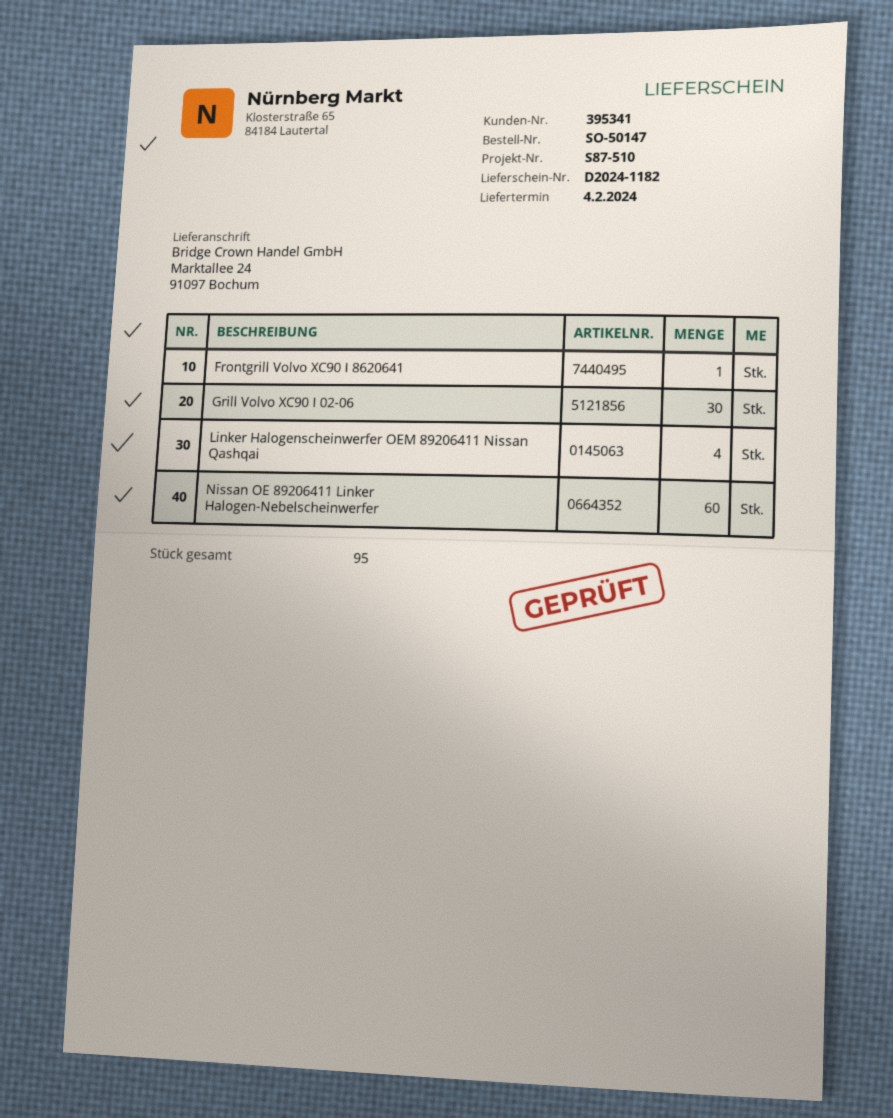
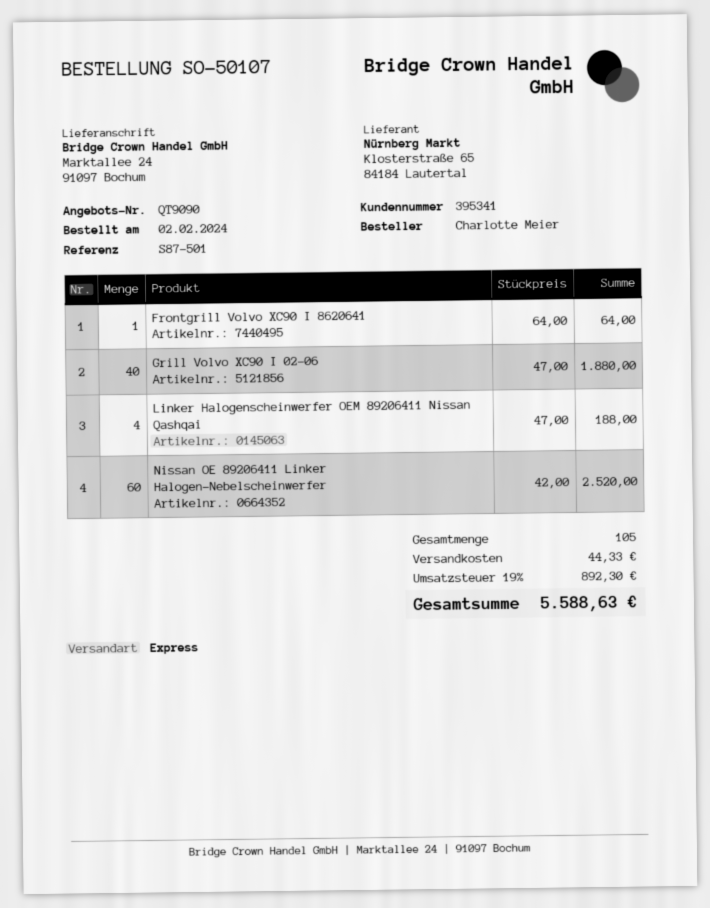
order number: SO-50147 -> SO-50107
reference: S87-510 -> S87-501
Grill Volvo XC90 I 02-06: 30 -> 40
total quantity: 95 -> 105

